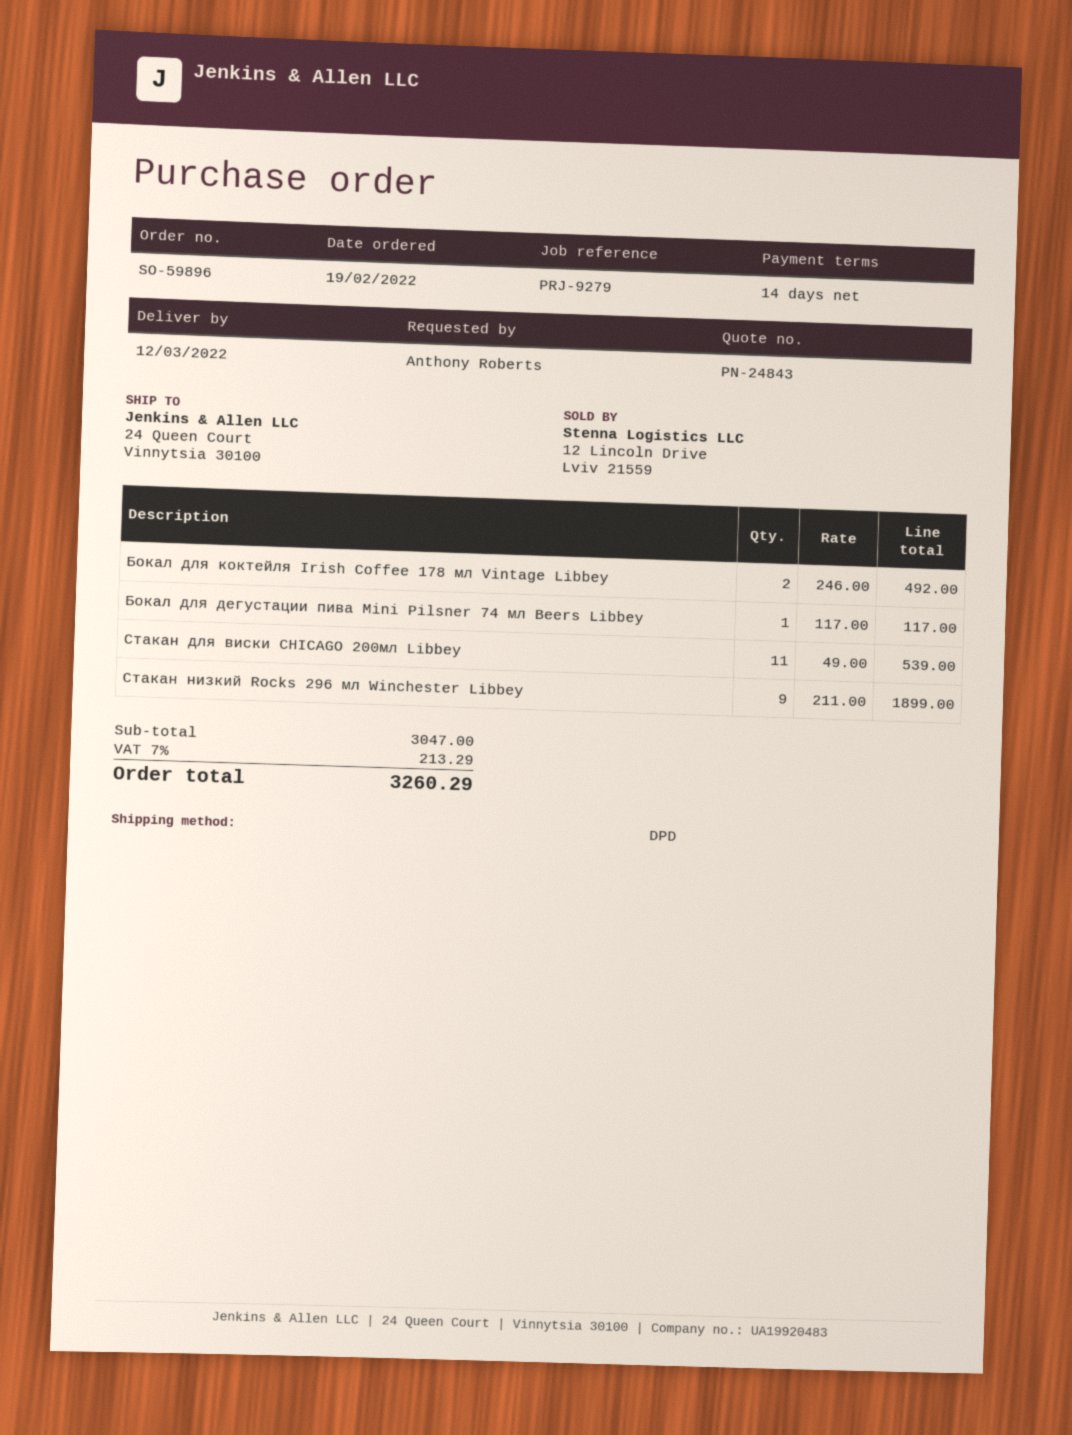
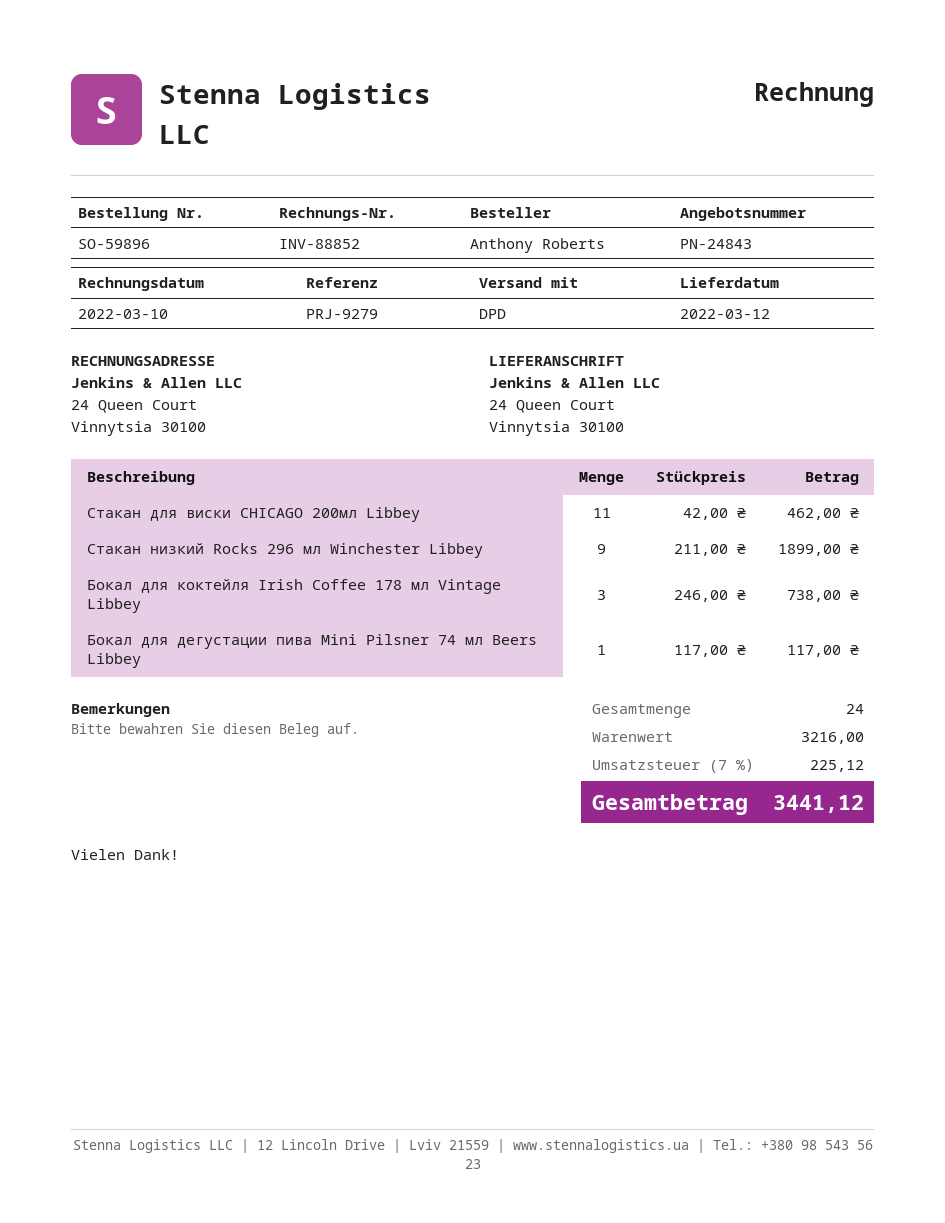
Бокал для коктейля Irish Coffee 178 мл Vintage Libbey: 2 x 246.00 = 492.00 -> 3 x 246.00 = 738.00
Стакан для виски CHICAGO 200мл Libbey: 11 x 49.00 = 539.00 -> 11 x 42.00 = 462.00
subtotal: 3047.00 -> 3216.00
tax: 7% = 213.29 -> 7% = 225.12
total: 3260.29 -> 3441.12

